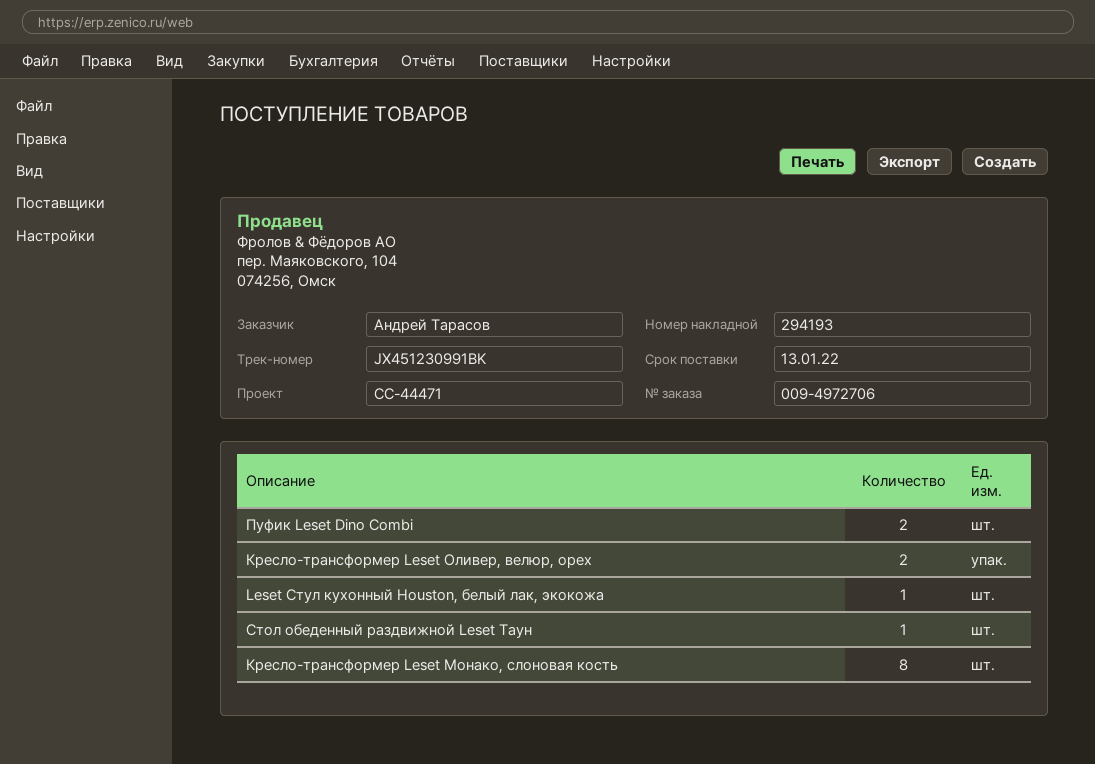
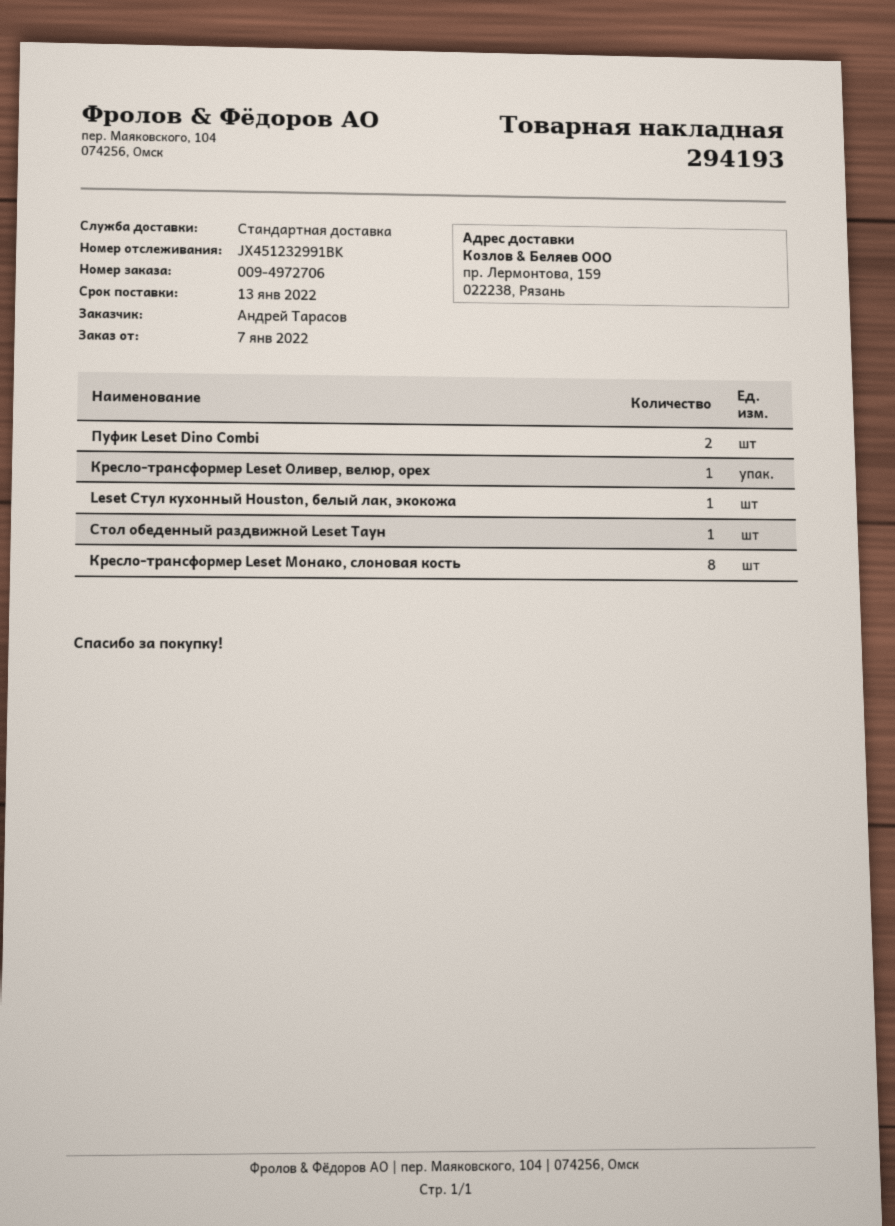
tracking number: JX451230991BK -> JX451232991BK
Кресло-трансформер Leset Оливер, велюр, орех: 2 -> 1

